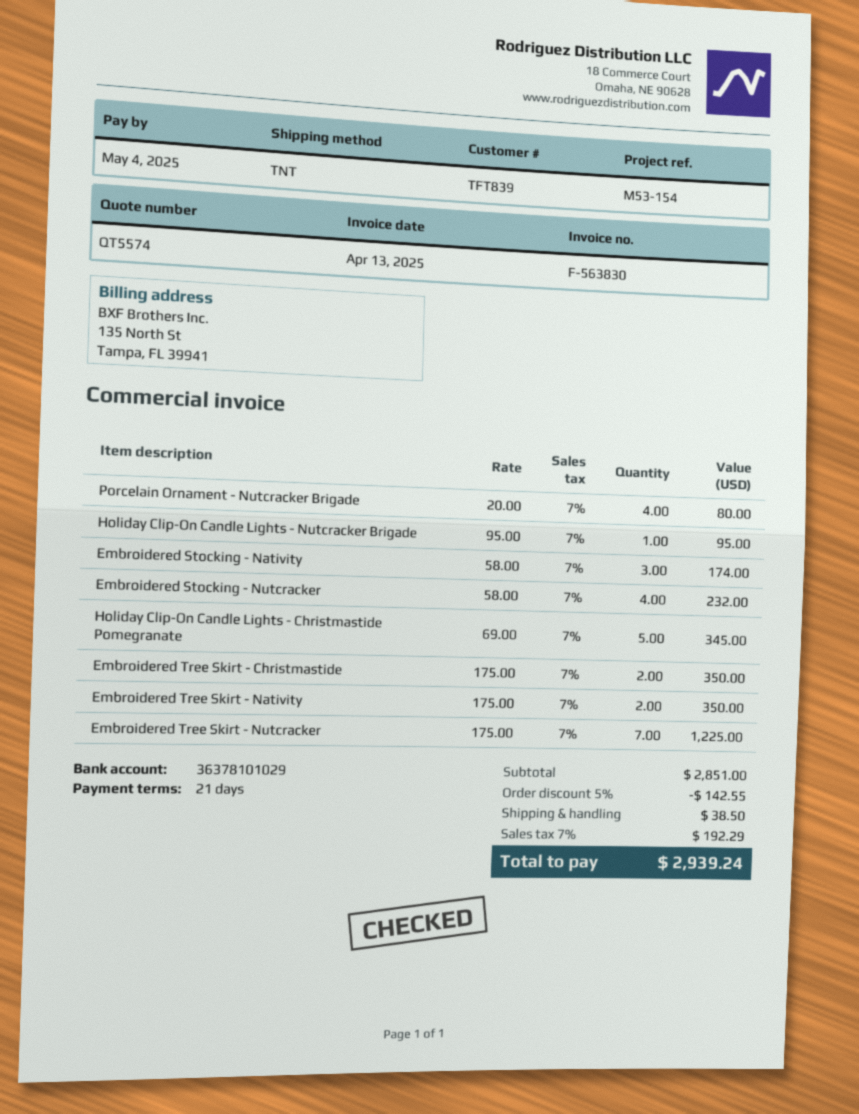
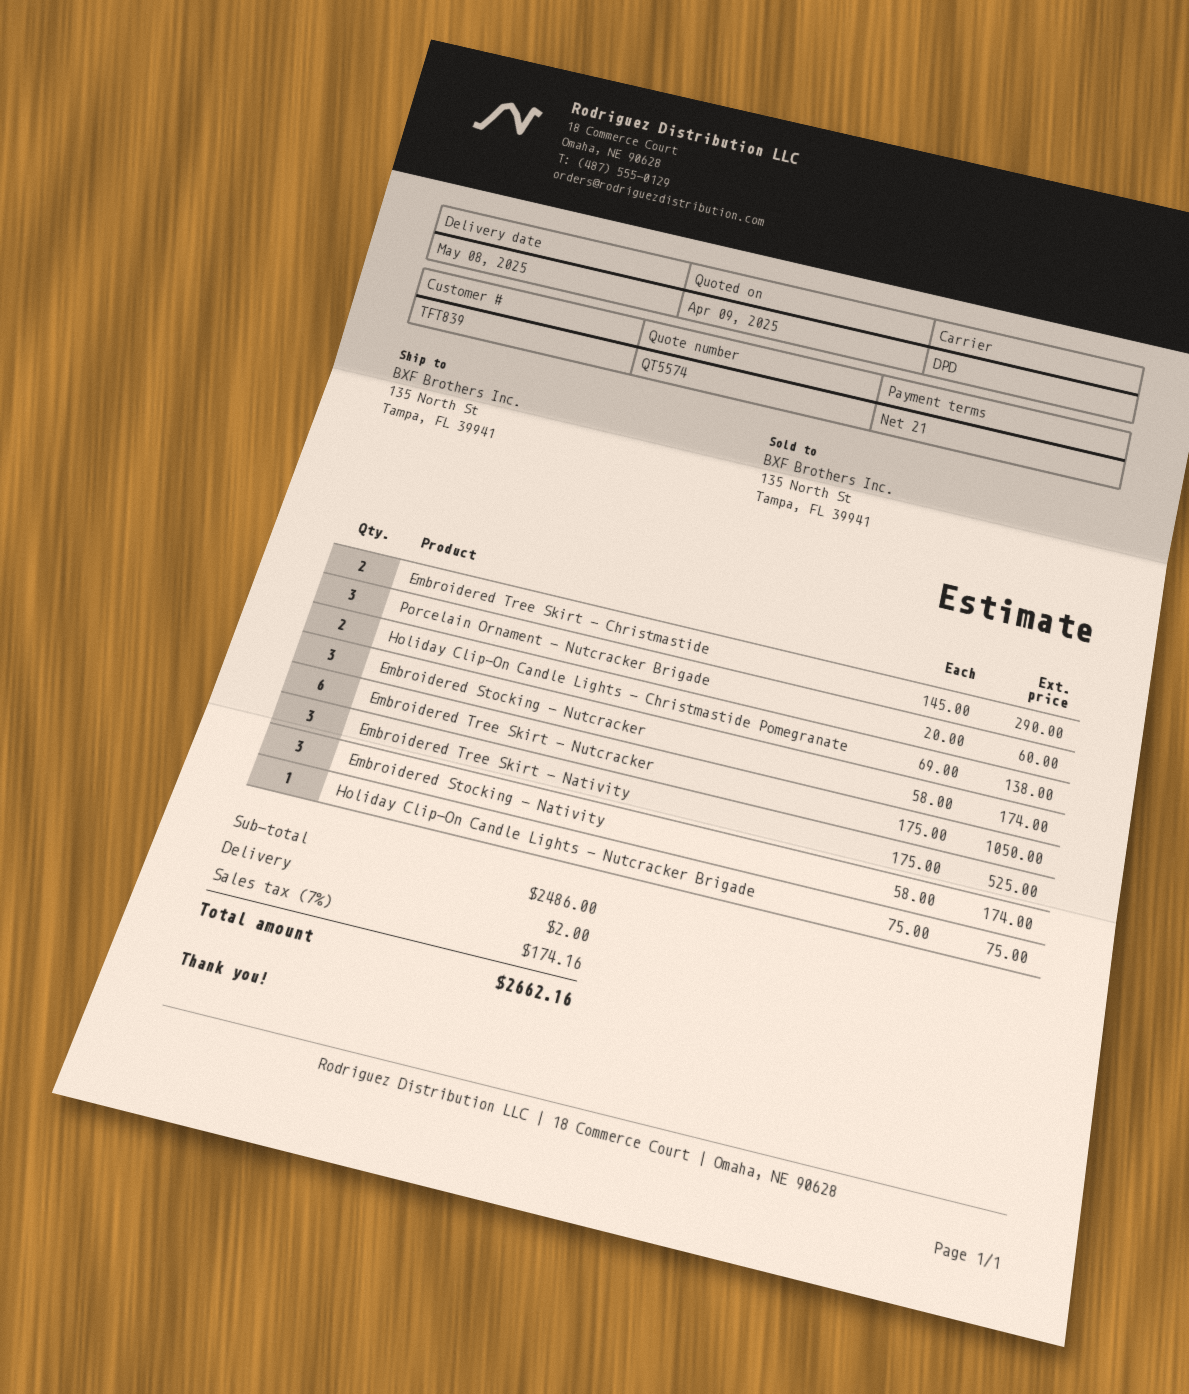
shipping method: TNT -> DPD
Porcelain Ornament - Nutcracker Brigade: 4 x 20.00 = 80.00 -> 3 x 20.00 = 60.00
Holiday Clip-On Candle Lights - Nutcracker Brigade: 1 x 95.00 = 95.00 -> 1 x 75.00 = 75.00
Embroidered Stocking - Nutcracker: 4 x 58.00 = 232.00 -> 3 x 58.00 = 174.00
Holiday Clip-On Candle Lights - Christmastide Pomegranate: 5 x 69.00 = 345.00 -> 2 x 69.00 = 138.00
Embroidered Tree Skirt - Christmastide: 2 x 175.00 = 350.00 -> 2 x 145.00 = 290.00
Embroidered Tree Skirt - Nativity: 2 x 175.00 = 350.00 -> 3 x 175.00 = 525.00
Embroidered Tree Skirt - Nutcracker: 7 x 175.00 = 1225.00 -> 6 x 175.00 = 1050.00
subtotal: 2851.00 -> 2486.00
discount: 5% = 142.55 -> none
shipping: 38.50 -> 2.00
tax: 7% = 192.29 -> 7% = 174.16
total: 2939.24 -> 2662.16

